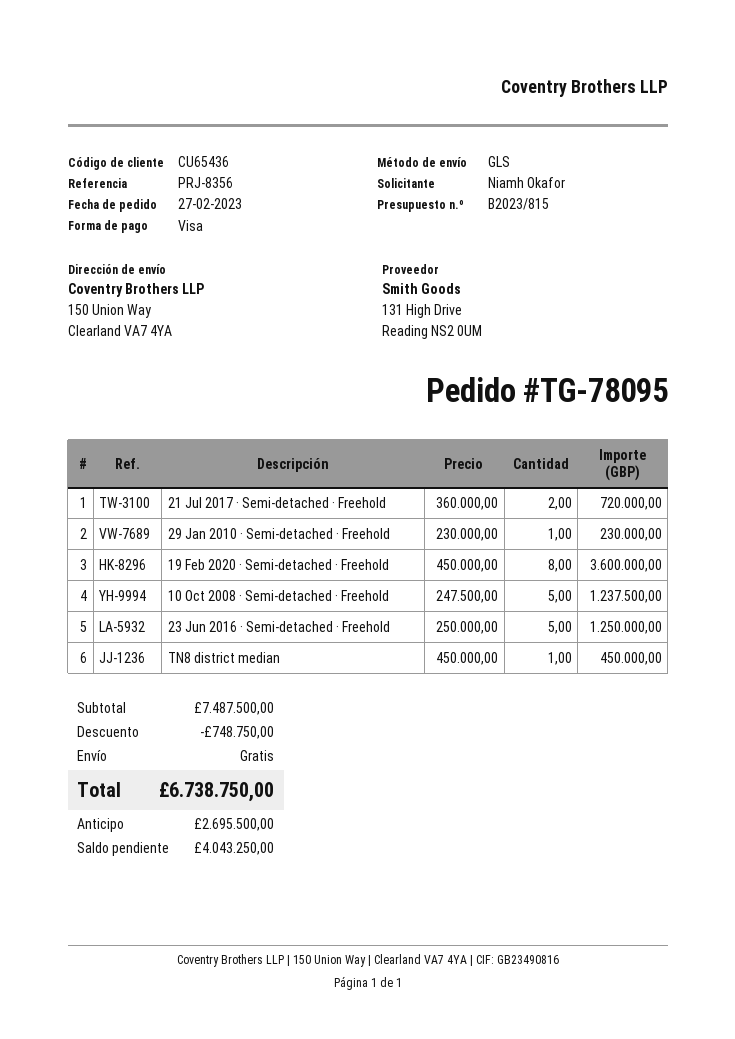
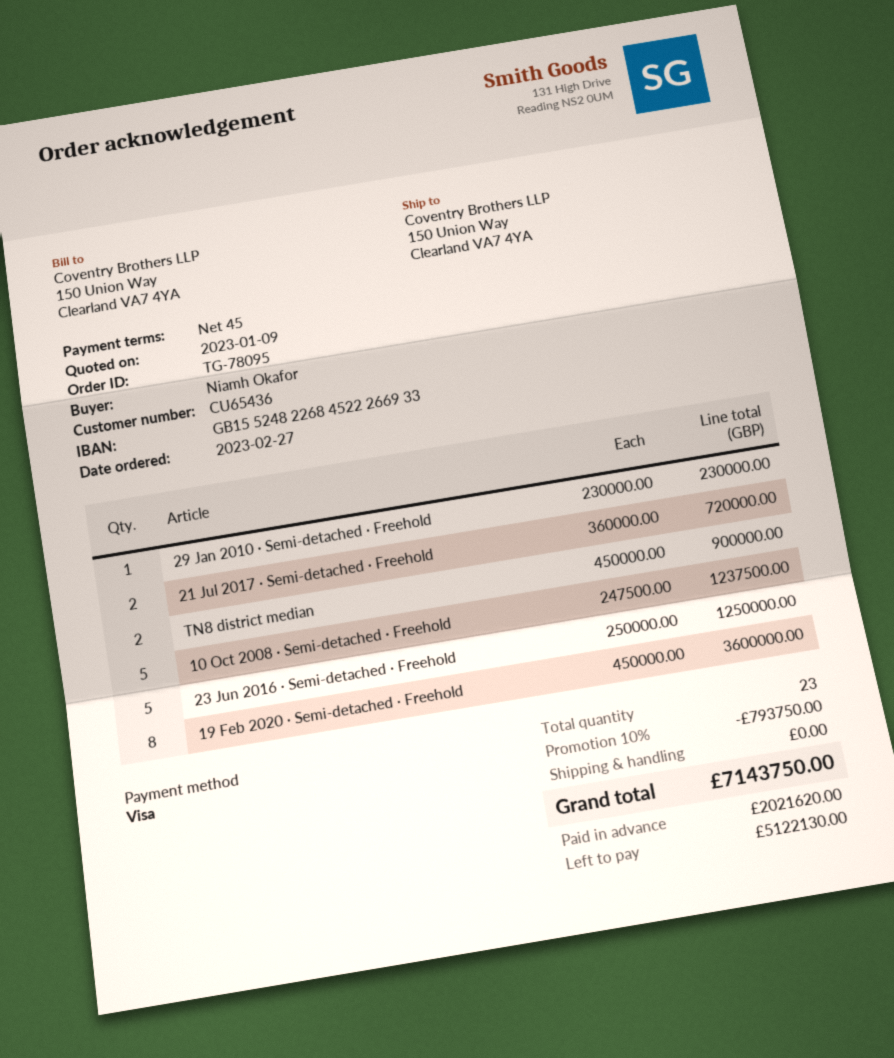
TN8 district median: 1 x 450000.00 = 450000.00 -> 2 x 450000.00 = 900000.00
discount: 748750.00 -> 793750.00
total: 6738750.00 -> 7143750.00
deposit: 2695500.00 -> 2021620.00
balance: 4043250.00 -> 5122130.00

